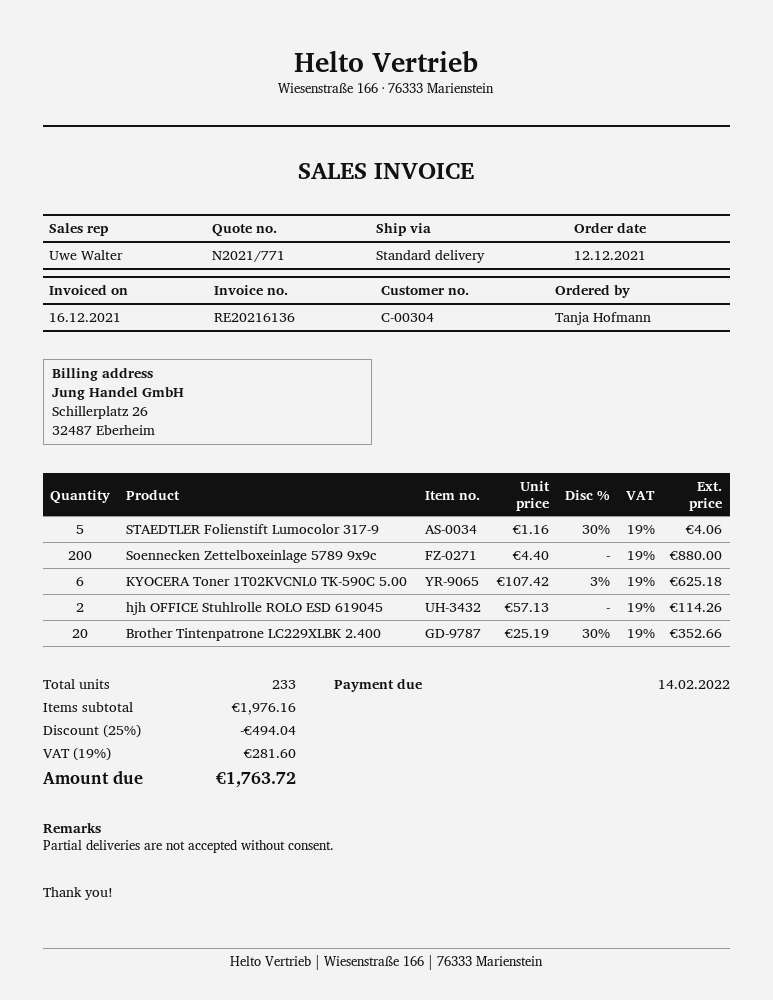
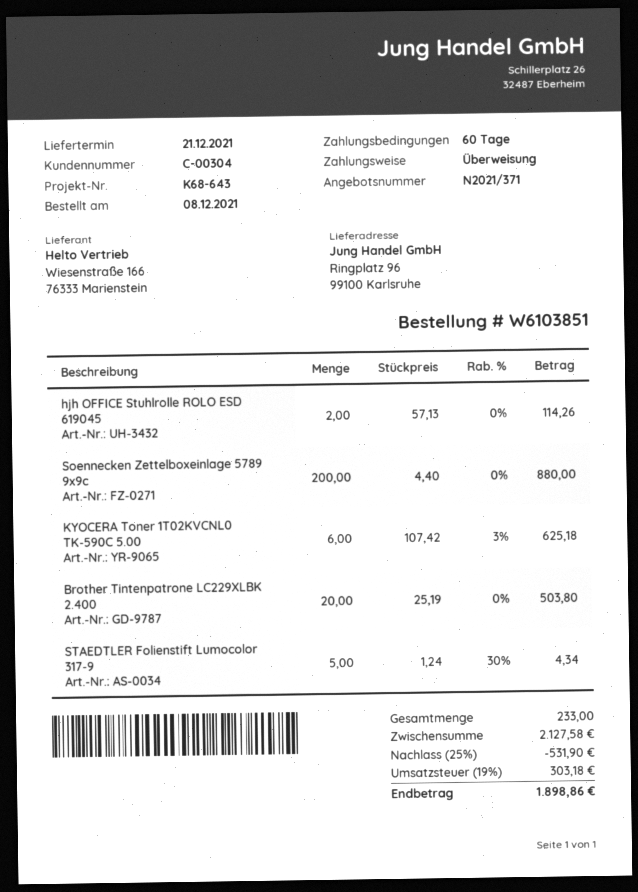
quote number: N2021/771 -> N2021/371
order date: 2021-12-12 -> 2021-12-08
STAEDTLER Folienstift Lumocolor 317-9: 5 x 1.16 - 30% = 4.06 -> 5 x 1.24 - 30% = 4.34
Brother Tintenpatrone LC229XLBK 2.400: 20 x 25.19 - 30% = 352.66 -> 20 x 25.19 = 503.80
subtotal: 1976.16 -> 2127.58
discount: 25% = 494.04 -> 25% = 531.90
tax: 19% = 281.60 -> 19% = 303.18
total: 1763.72 -> 1898.86

